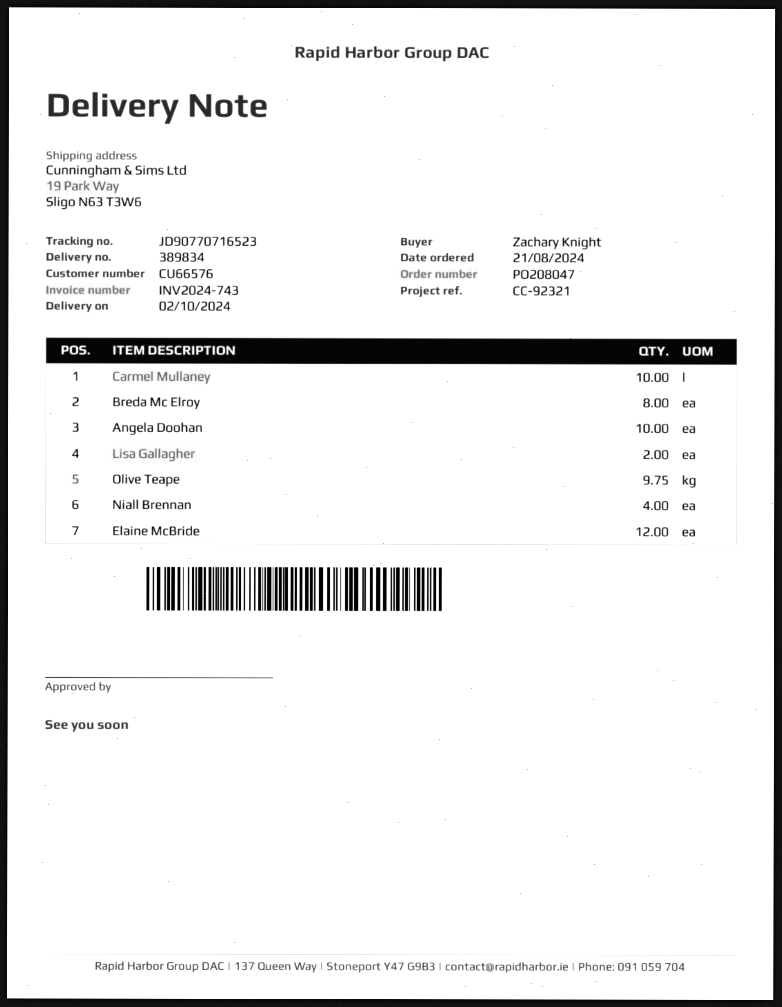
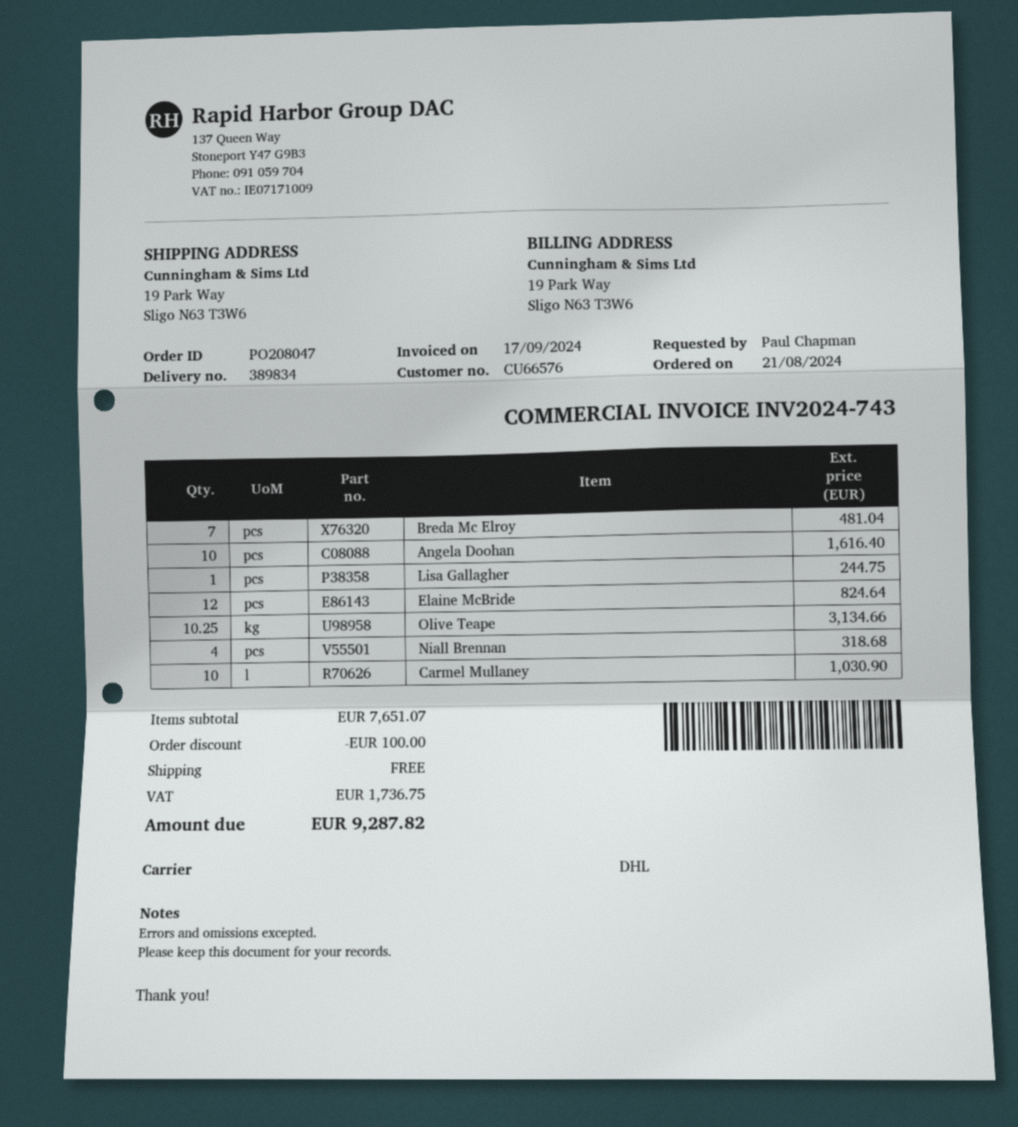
ordered by: Zachary Knight -> Paul Chapman
Breda Mc Elroy: 8 -> 7
Lisa Gallagher: 2 -> 1
Olive Teape: 9.75 -> 10.25

